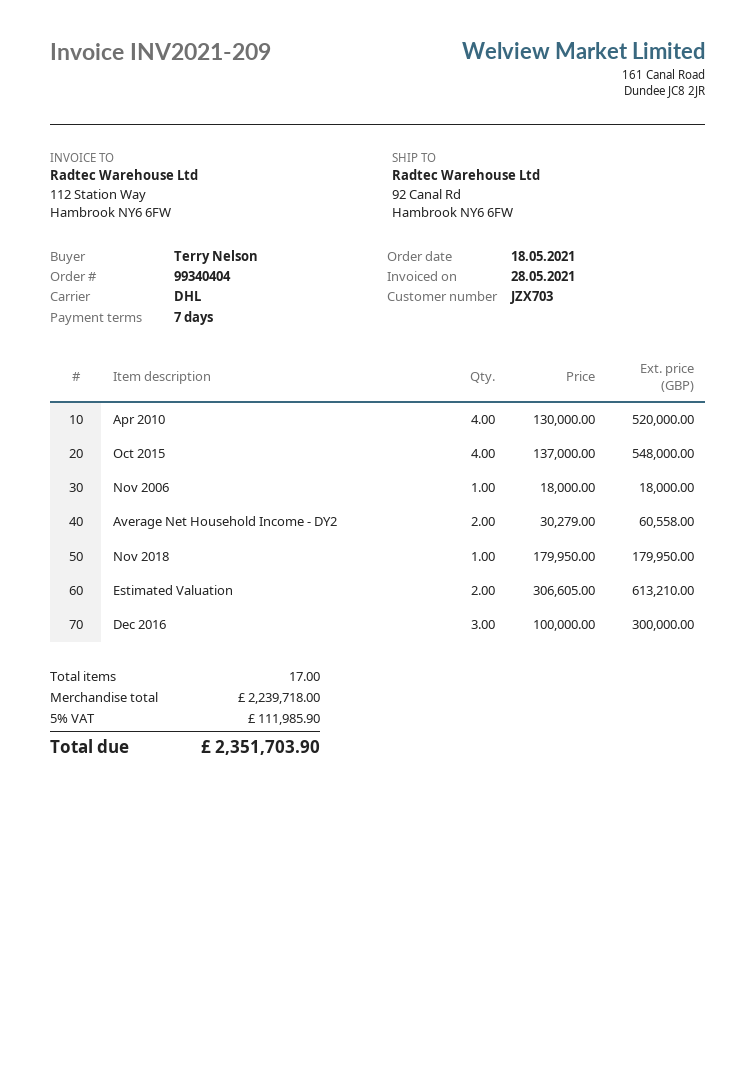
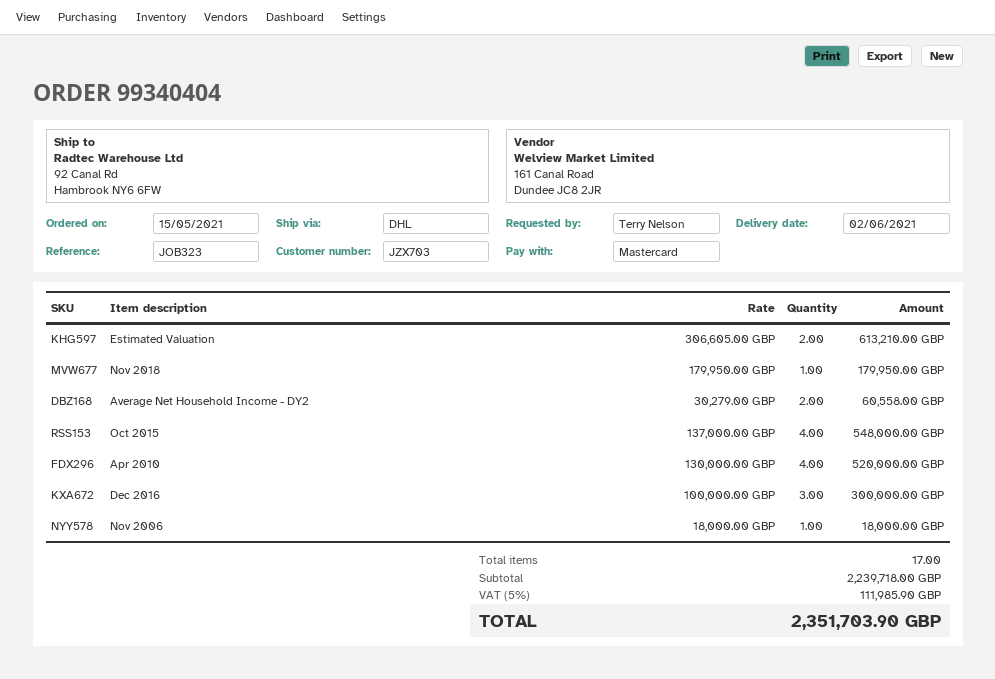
order date: 2021-05-18 -> 2021-05-15

